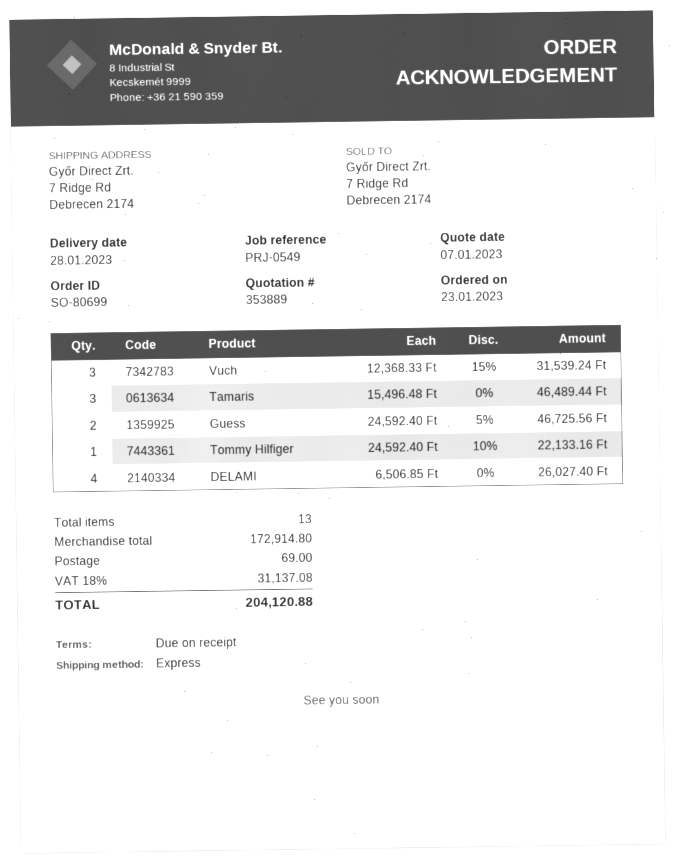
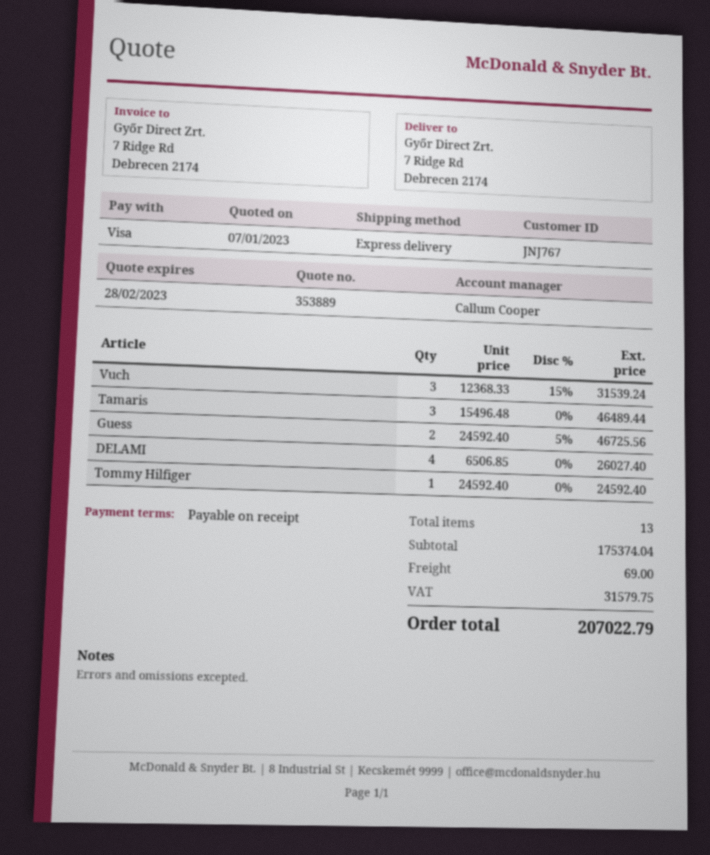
Tommy Hilfiger: 1 x 24592.40 - 10% = 22133.16 -> 1 x 24592.40 = 24592.40
subtotal: 172914.80 -> 175374.04
tax: 31137.08 -> 31579.75
total: 204120.88 -> 207022.79

